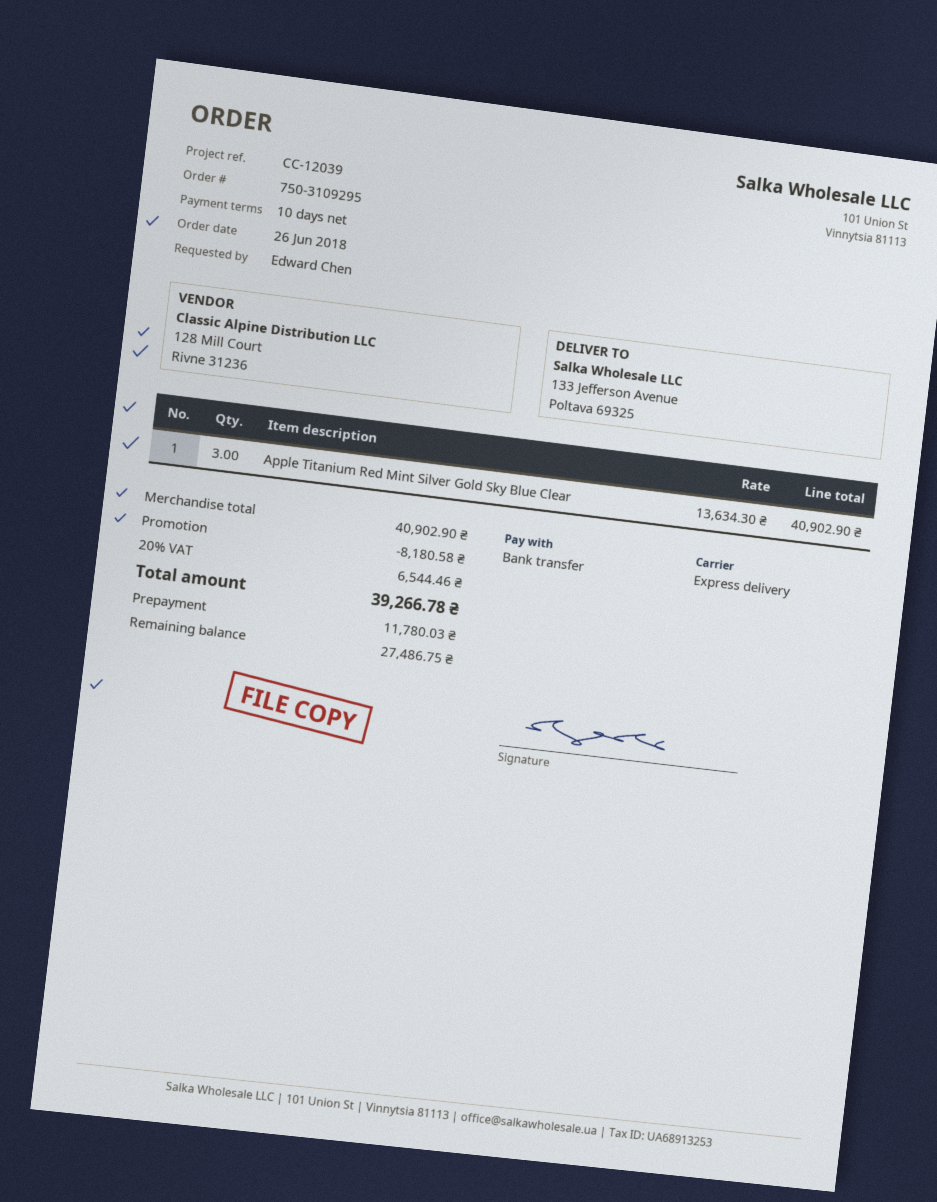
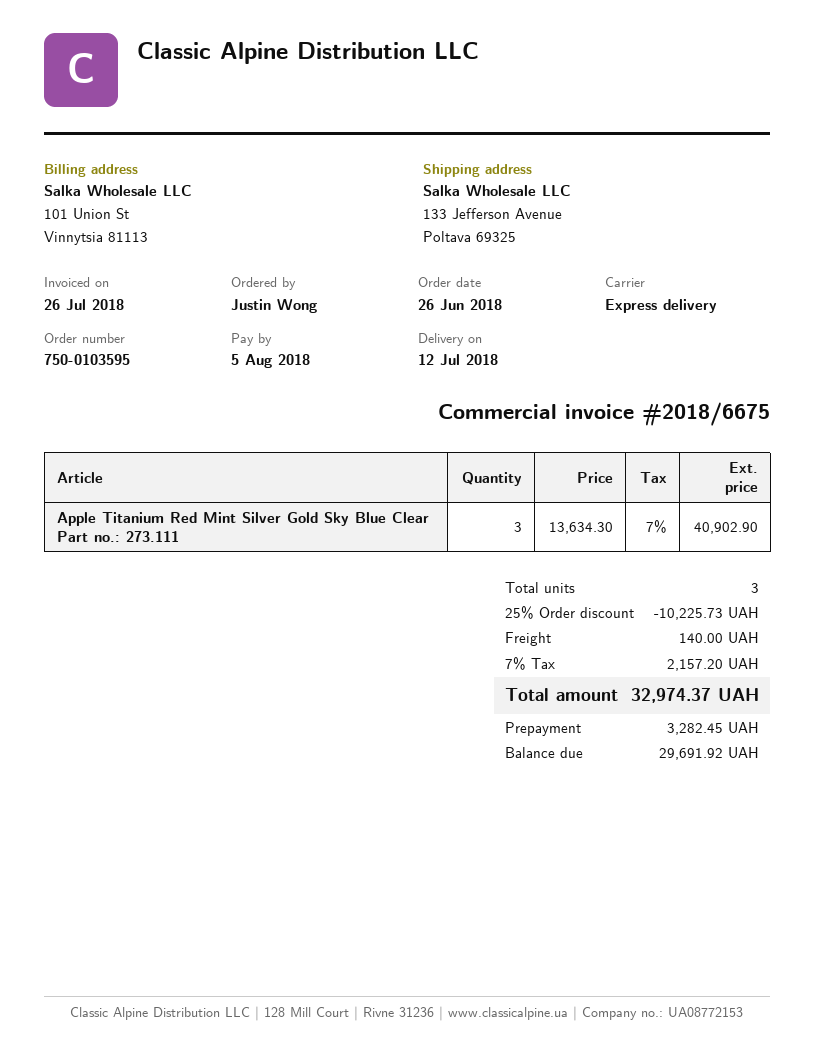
order number: 750-3109295 -> 750-0103595
ordered by: Edward Chen -> Justin Wong
discount: 8180.58 -> 10225.73
shipping: none -> 140.00
tax: 20% = 6544.46 -> 7% = 2157.20
total: 39266.78 -> 32974.37
deposit: 11780.03 -> 3282.45
balance: 27486.75 -> 29691.92

